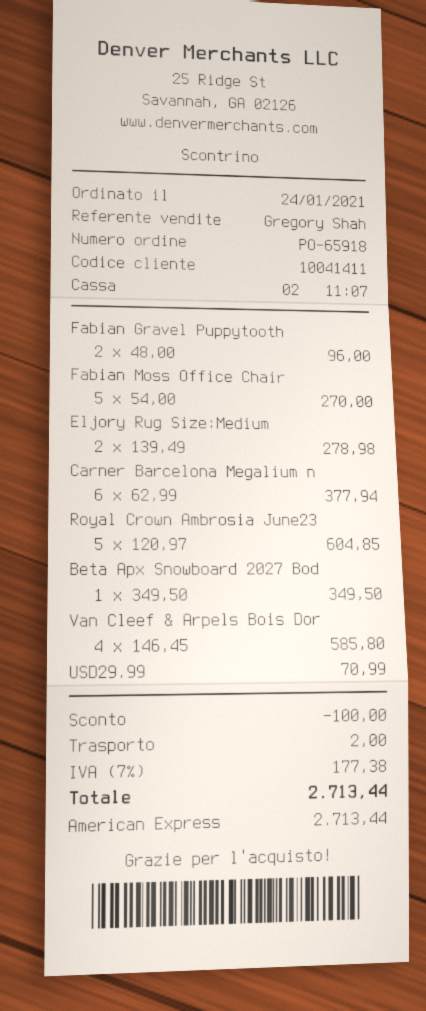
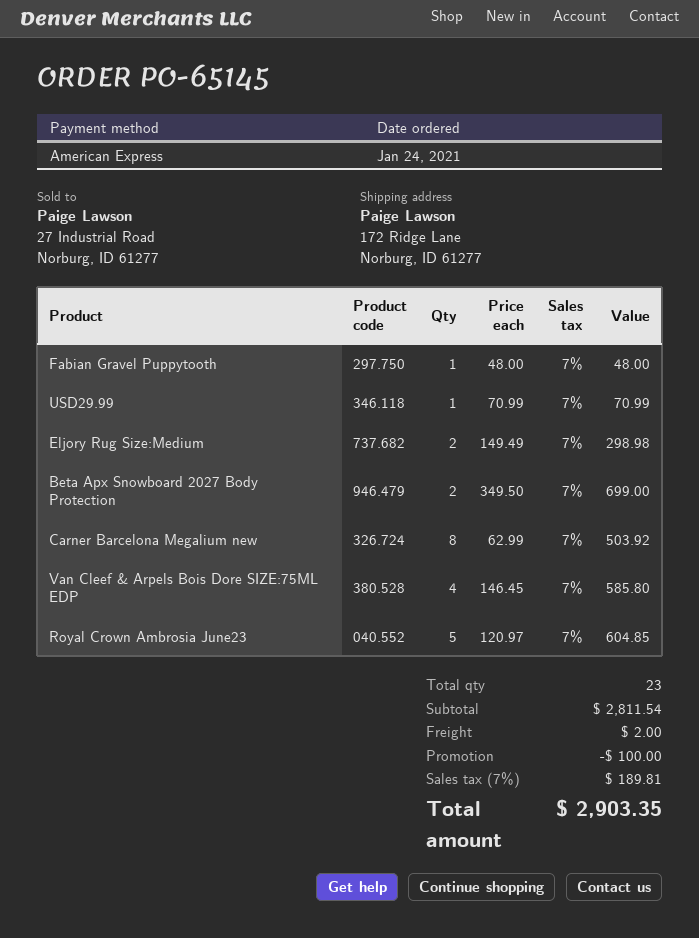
order number: PO-65918 -> PO-65145
Fabian Gravel Puppytooth: 2 x 48.00 = 96.00 -> 1 x 48.00 = 48.00
Fabian Moss Office Chair: 5 x 54.00 = 270.00 -> none
Eljory Rug Size:Medium: 2 x 139.49 = 278.98 -> 2 x 149.49 = 298.98
Carner Barcelona Megalium n: 6 x 62.99 = 377.94 -> 8 x 62.99 = 503.92
Beta Apx Snowboard 2027 Bod: 1 x 349.50 = 349.50 -> 2 x 349.50 = 699.00
tax: 7% = 177.38 -> 7% = 189.81
total: 2713.44 -> 2903.35

